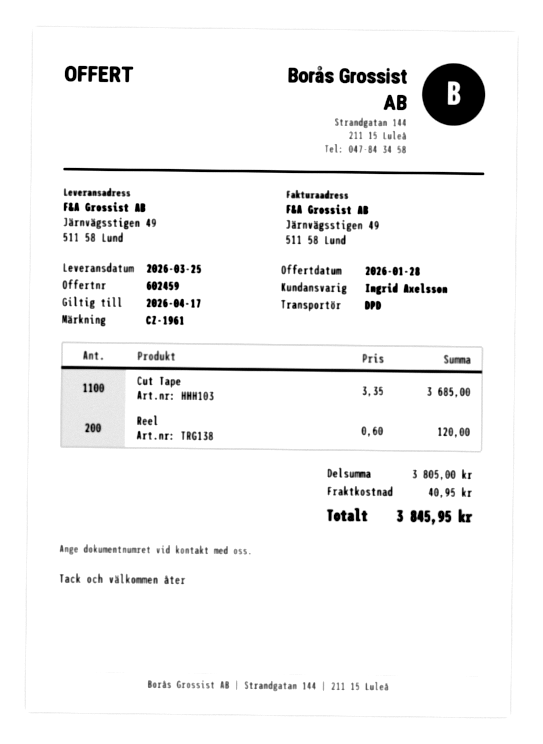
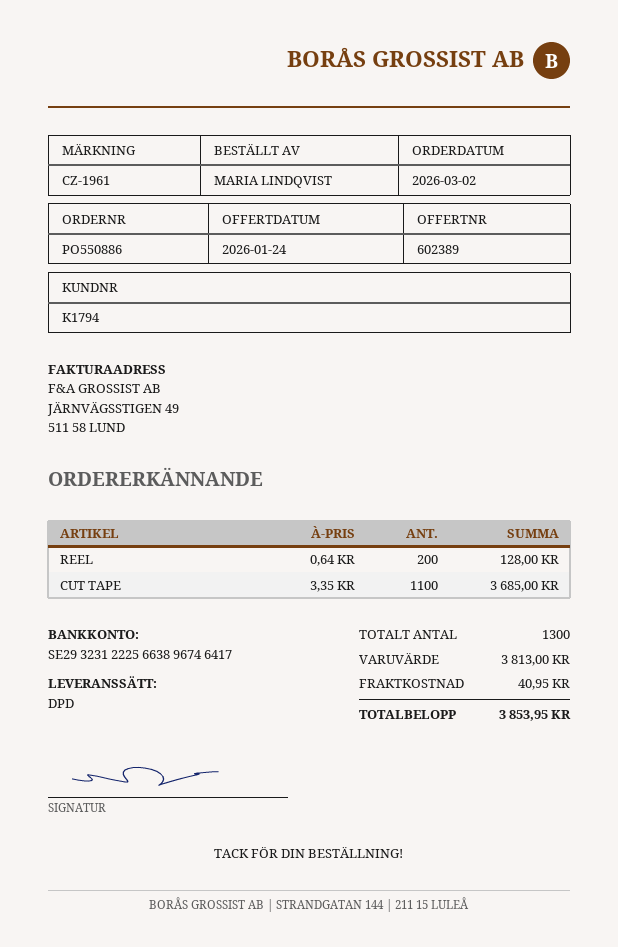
quote number: 602459 -> 602389
quote date: 2026-01-28 -> 2026-01-24
Reel: 200 x 0.60 = 120.00 -> 200 x 0.64 = 128.00
subtotal: 3805.00 -> 3813.00
total: 3845.95 -> 3853.95

